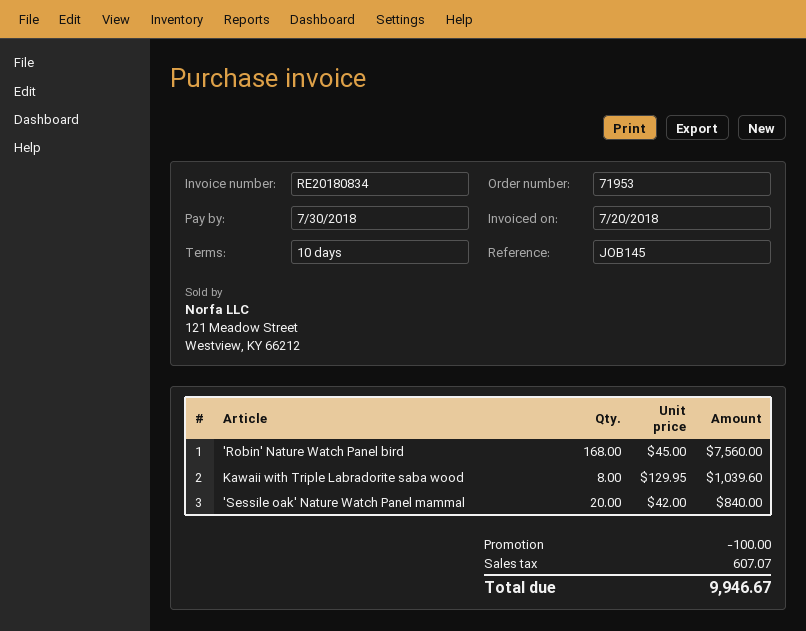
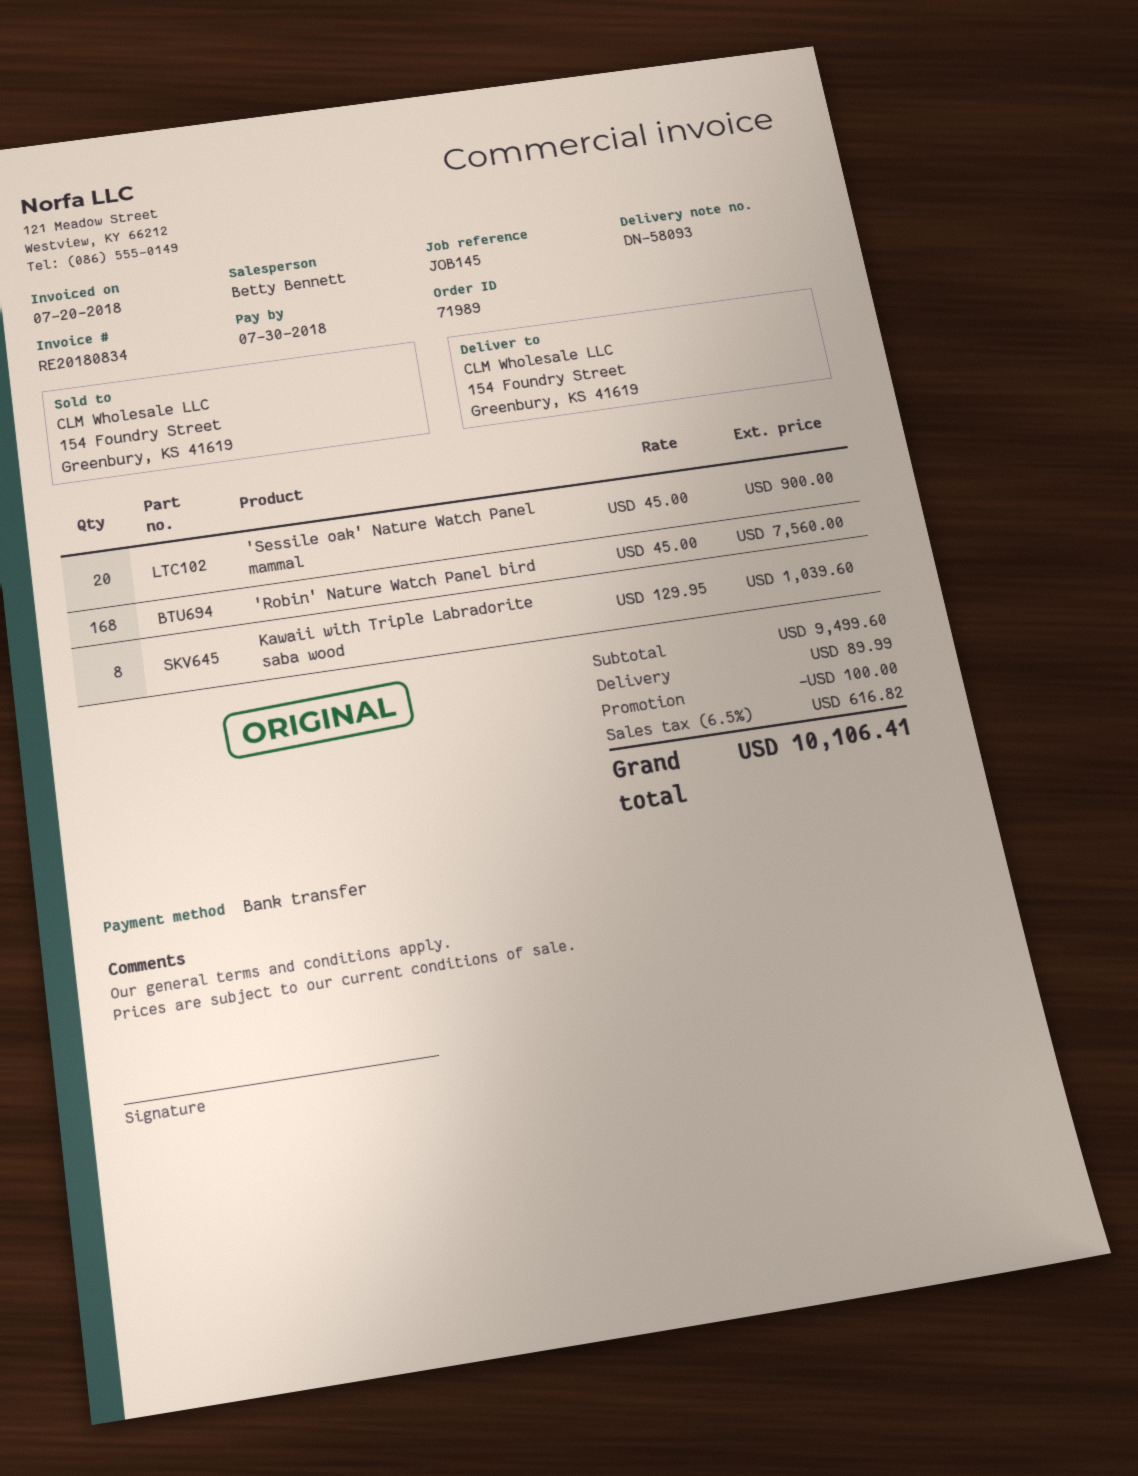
order number: 71953 -> 71989
'Sessile oak' Nature Watch Panel mammal: 20 x 42.00 = 840.00 -> 20 x 45.00 = 900.00
shipping: none -> 89.99
tax: 607.07 -> 616.82
total: 9946.67 -> 10106.41

